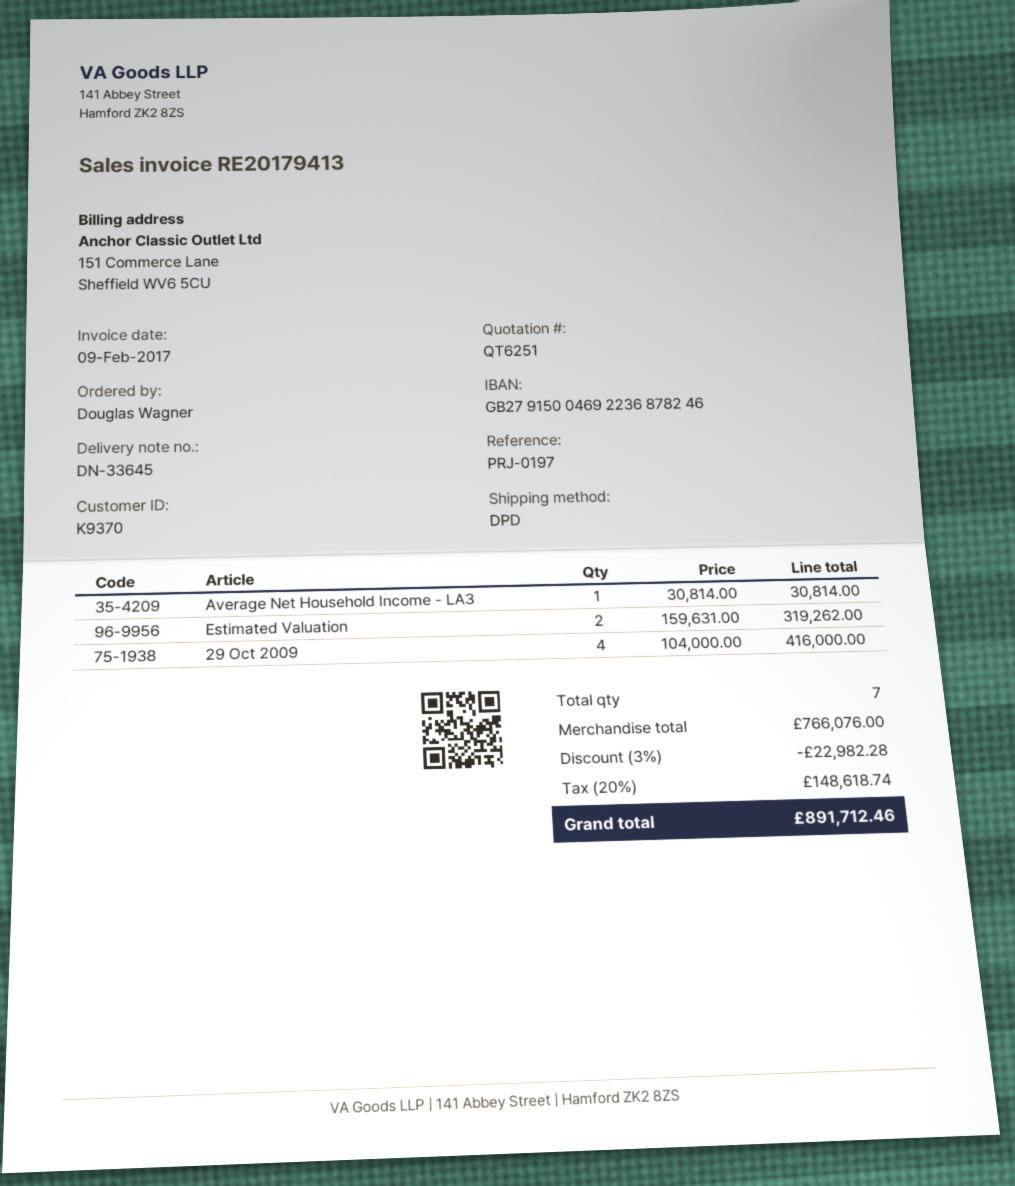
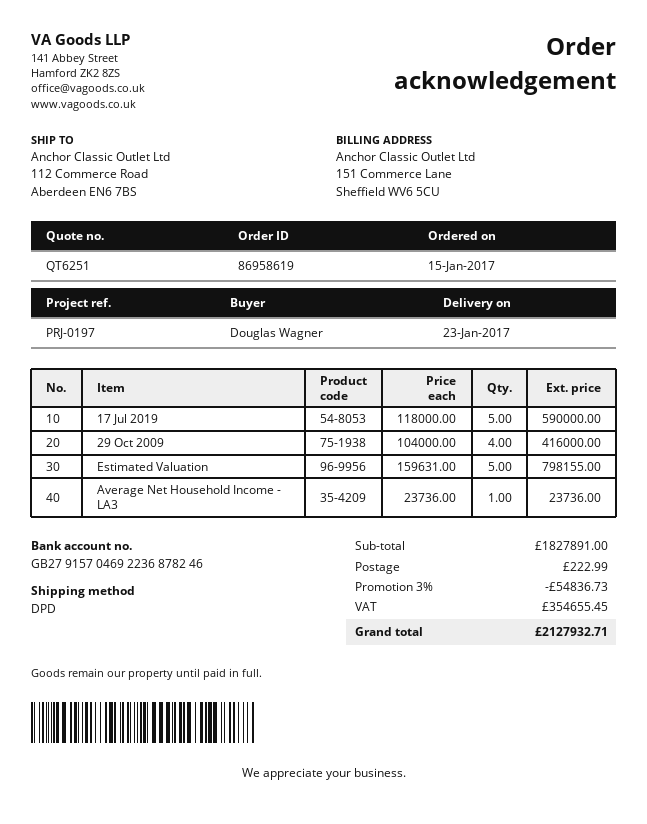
bank account: GB27915004692236878246 -> GB27915704692236878246
Average Net Household Income - LA3: 1 x 30814.00 = 30814.00 -> 1 x 23736.00 = 23736.00
Estimated Valuation: 2 x 159631.00 = 319262.00 -> 5 x 159631.00 = 798155.00
17 Jul 2019: none -> 5 x 118000.00 = 590000.00
subtotal: 766076.00 -> 1827891.00
discount: 3% = 22982.28 -> 3% = 54836.73
shipping: none -> 222.99
tax: 148618.74 -> 354655.45
total: 891712.46 -> 2127932.71

